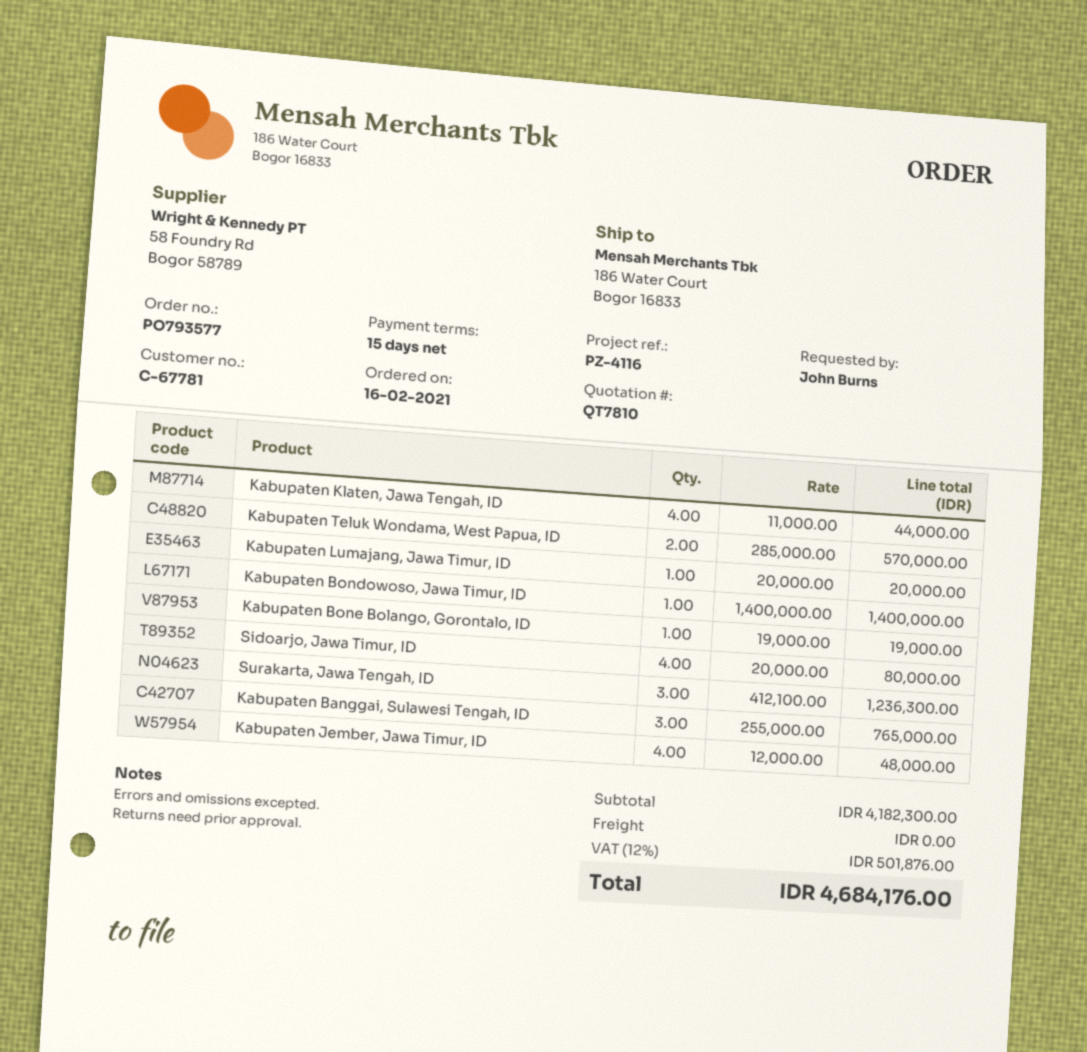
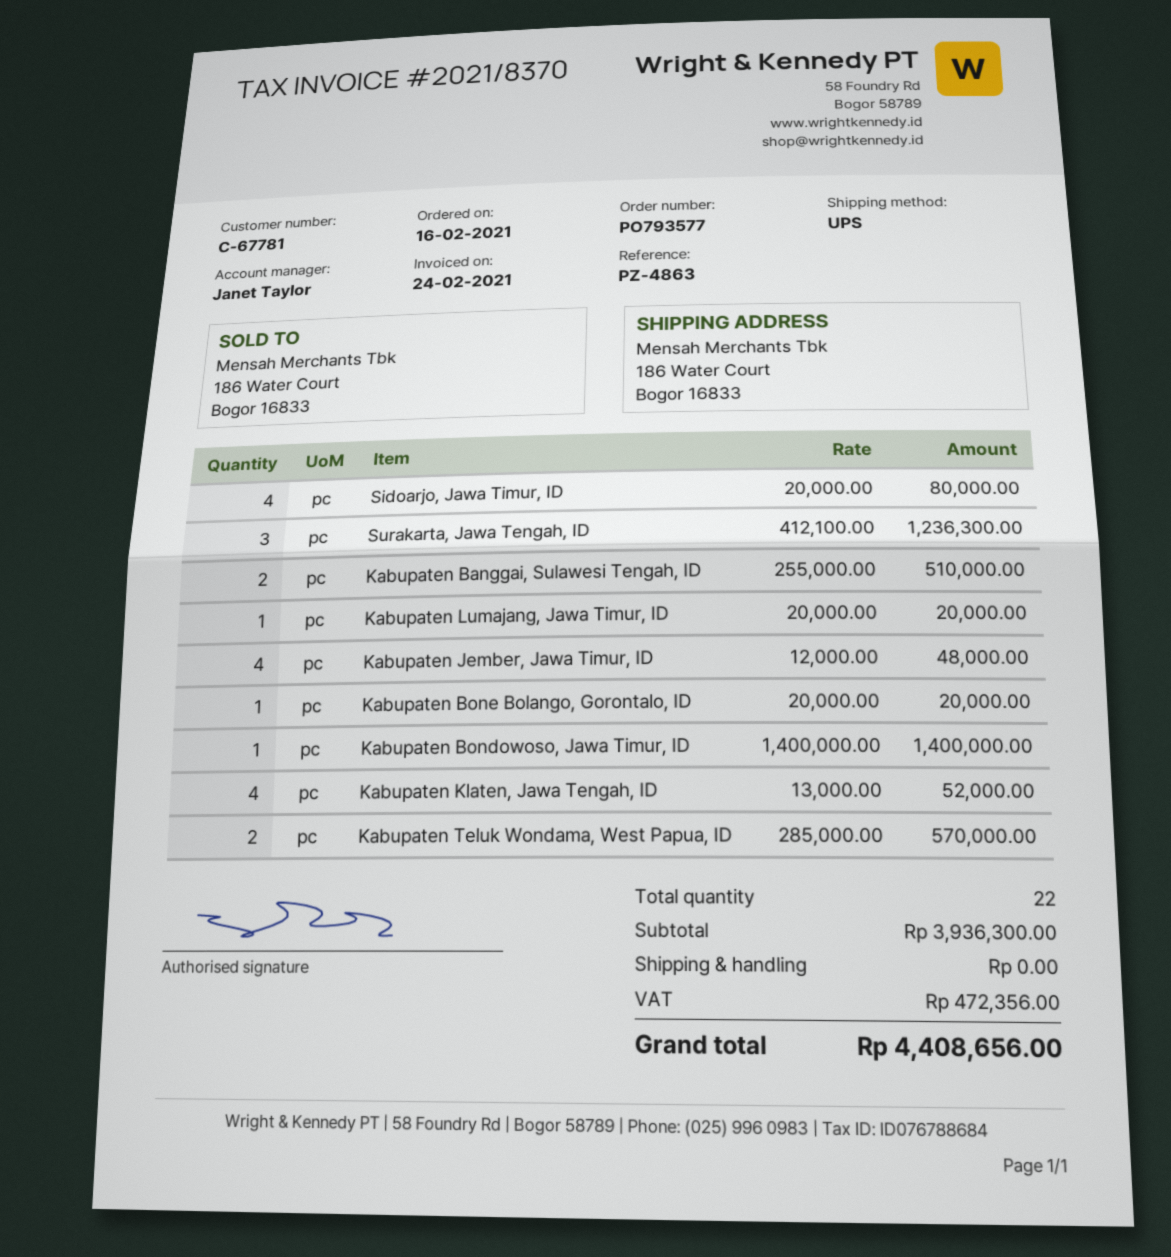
reference: PZ-4116 -> PZ-4863
Kabupaten Klaten, Jawa Tengah, ID: 4 x 11000.00 = 44000.00 -> 4 x 13000.00 = 52000.00
Kabupaten Bone Bolango, Gorontalo, ID: 1 x 19000.00 = 19000.00 -> 1 x 20000.00 = 20000.00
Kabupaten Banggai, Sulawesi Tengah, ID: 3 x 255000.00 = 765000.00 -> 2 x 255000.00 = 510000.00
subtotal: 4182300.00 -> 3936300.00
tax: 501876.00 -> 472356.00
total: 4684176.00 -> 4408656.00

